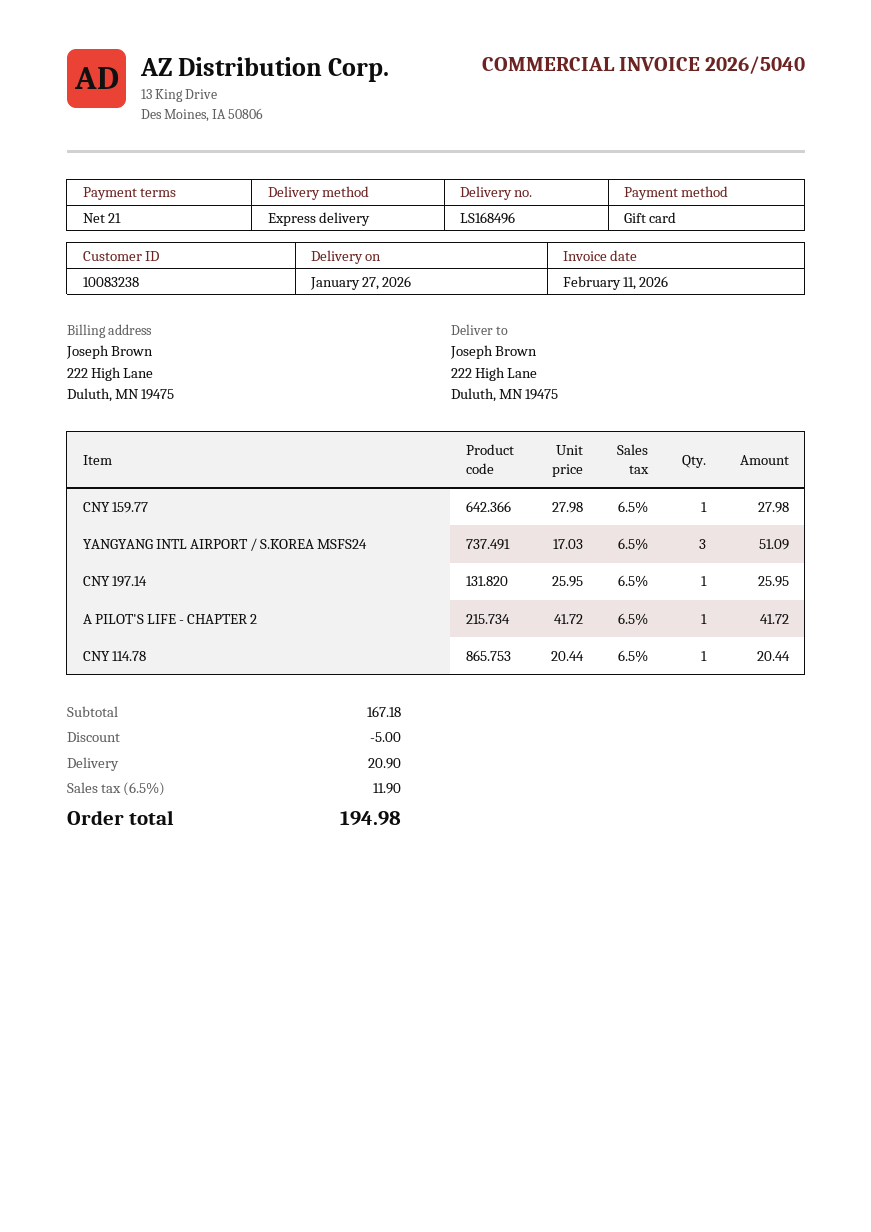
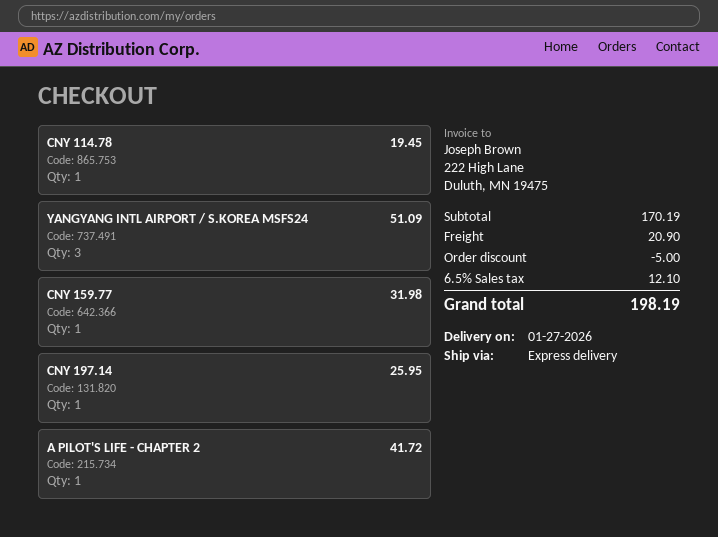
CNY 159.77: 1 for 27.98 -> 1 for 31.98
CNY 114.78: 1 for 20.44 -> 1 for 19.45
subtotal: 167.18 -> 170.19
tax: 6.5% = 11.90 -> 6.5% = 12.10
total: 194.98 -> 198.19

